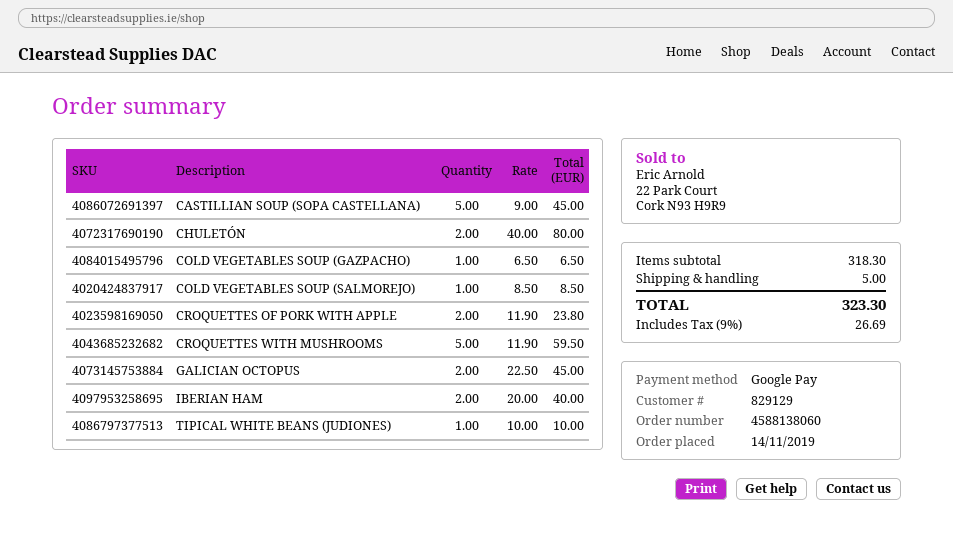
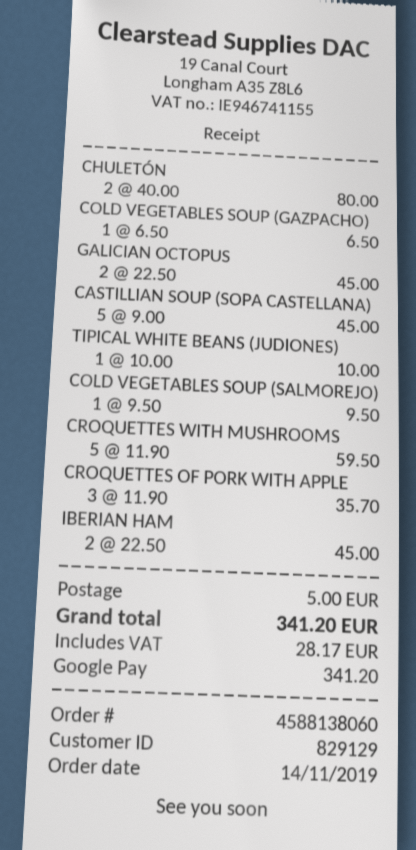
COLD VEGETABLES SOUP (SALMOREJO): 1 x 8.50 = 8.50 -> 1 x 9.50 = 9.50
CROQUETTES OF PORK WITH APPLE: 2 x 11.90 = 23.80 -> 3 x 11.90 = 35.70
IBERIAN HAM: 2 x 20.00 = 40.00 -> 2 x 22.50 = 45.00
tax: 26.69 -> 28.17
total: 323.30 -> 341.20

